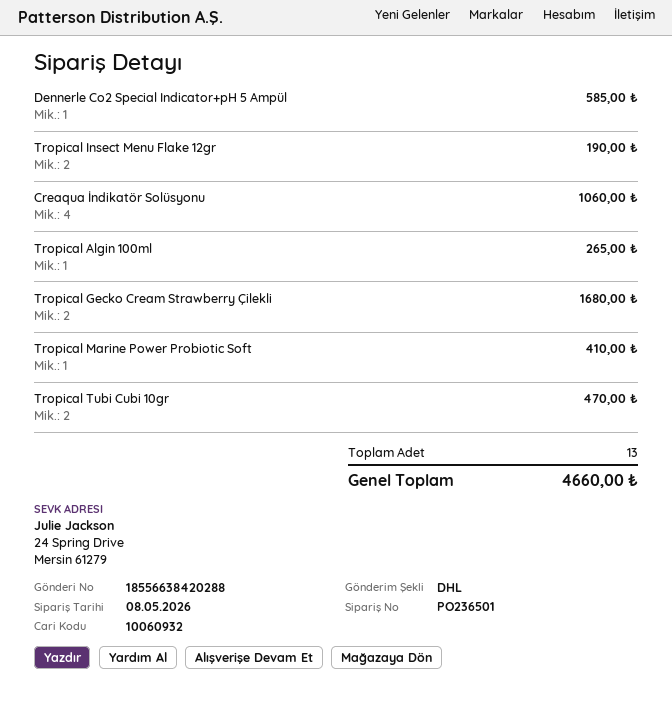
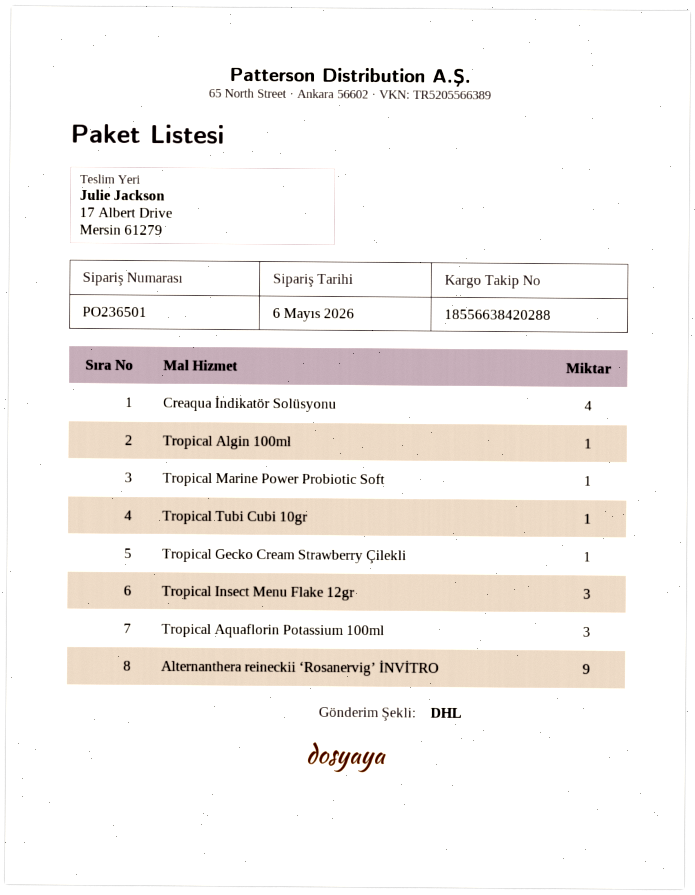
order date: 2026-05-08 -> 2026-05-06
ship to: 24 Spring Drive, Mersin 61279 -> 17 Albert Drive, Mersin 61279
Dennerle Co2 Special Indicator+pH 5 Ampül: 1 -> none
Tropical Insect Menu Flake 12gr: 2 -> 3
Tropical Gecko Cream Strawberry Çilekli: 2 -> 1
Tropical Tubi Cubi 10gr: 2 -> 1
Tropical Aquaflorin Potassium 100ml: none -> 3
Alternanthera reineckii ‘Rosanervig’ İNVİTRO: none -> 9

